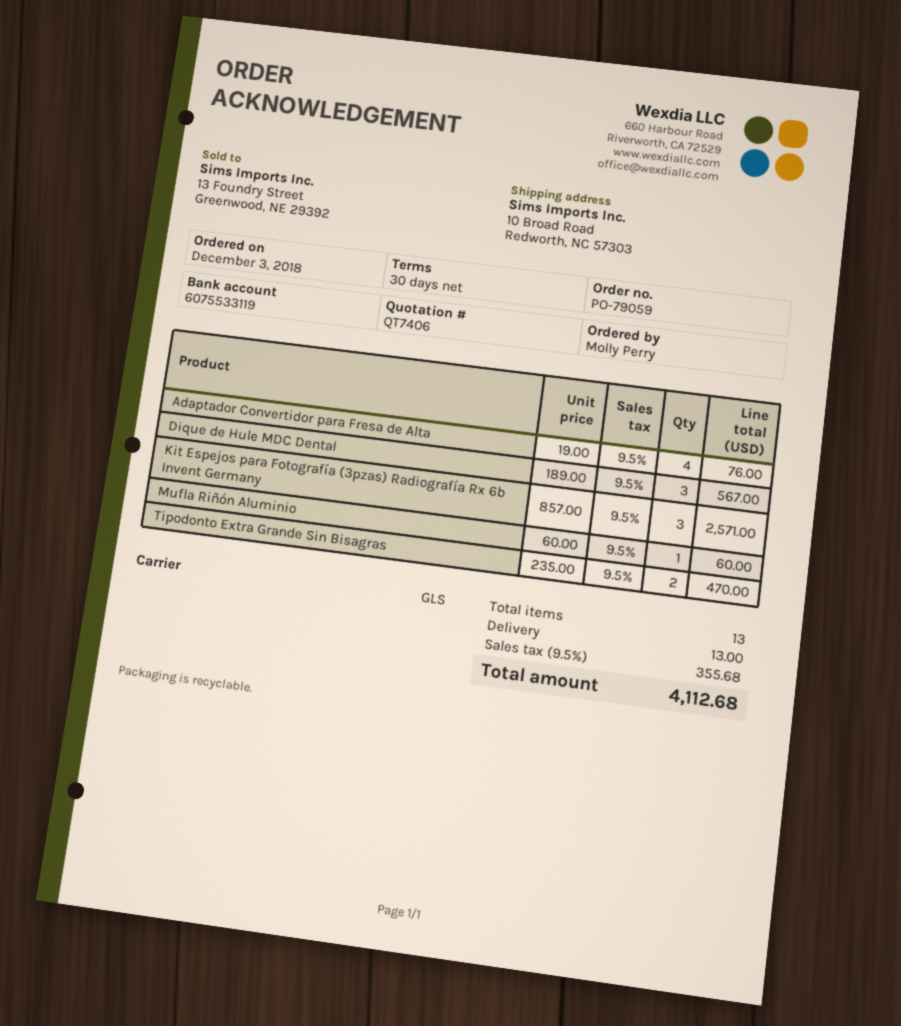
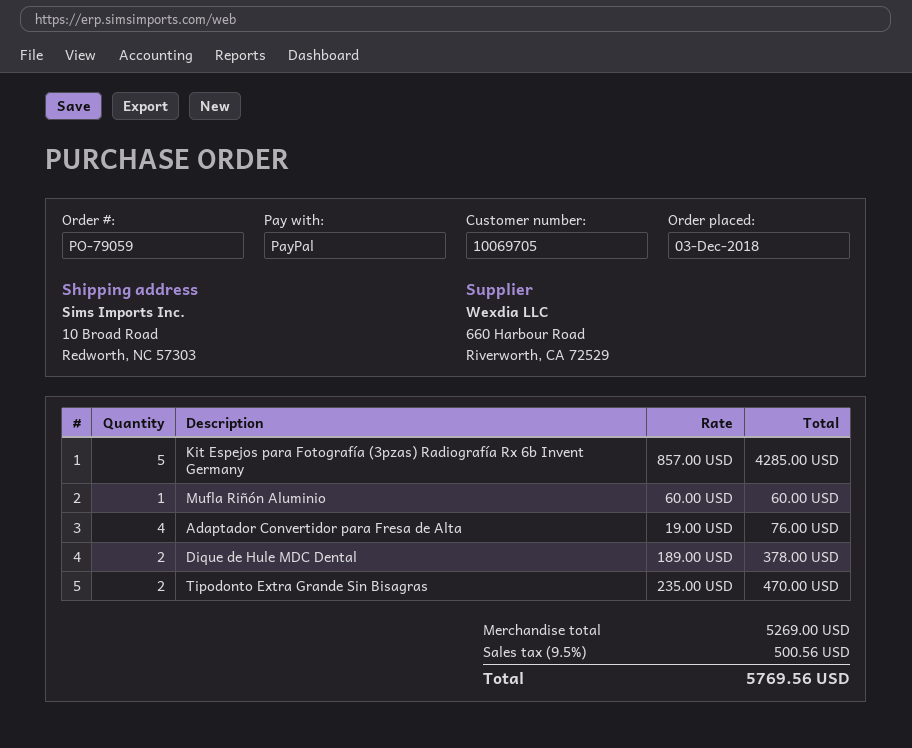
Dique de Hule MDC Dental: 3 x 189.00 = 567.00 -> 2 x 189.00 = 378.00
Kit Espejos para Fotografía (3pzas) Radiografía Rx 6b Invent Germany: 3 x 857.00 = 2571.00 -> 5 x 857.00 = 4285.00
shipping: 13.00 -> none
tax: 9.5% = 355.68 -> 9.5% = 500.56
total: 4112.68 -> 5769.56

